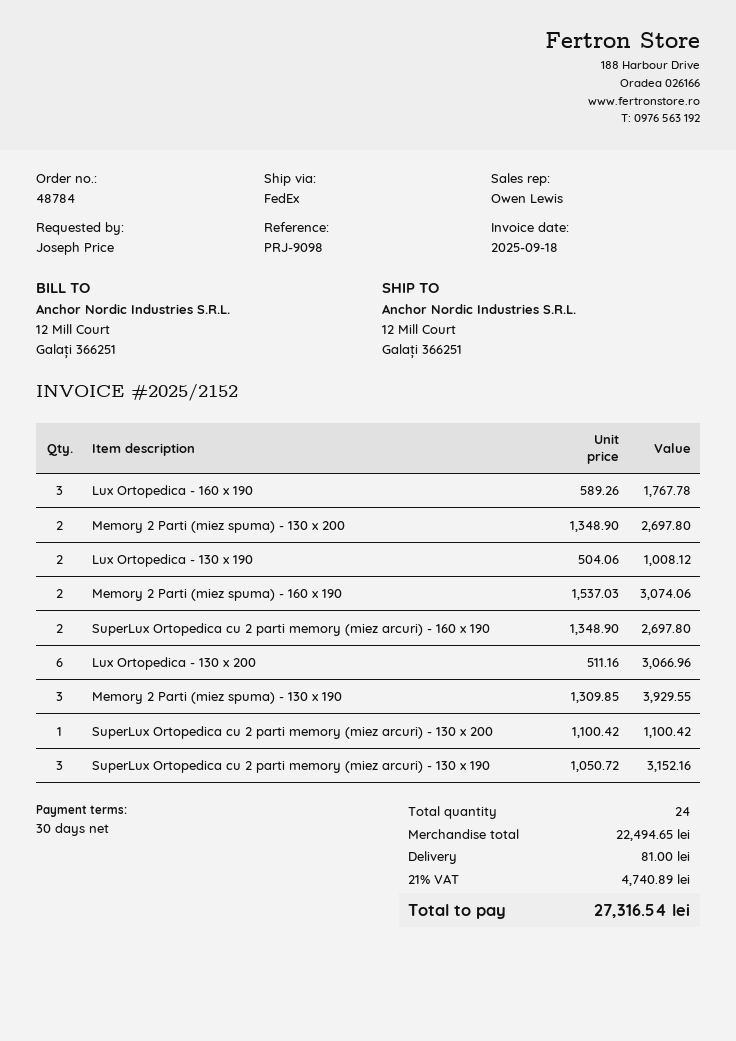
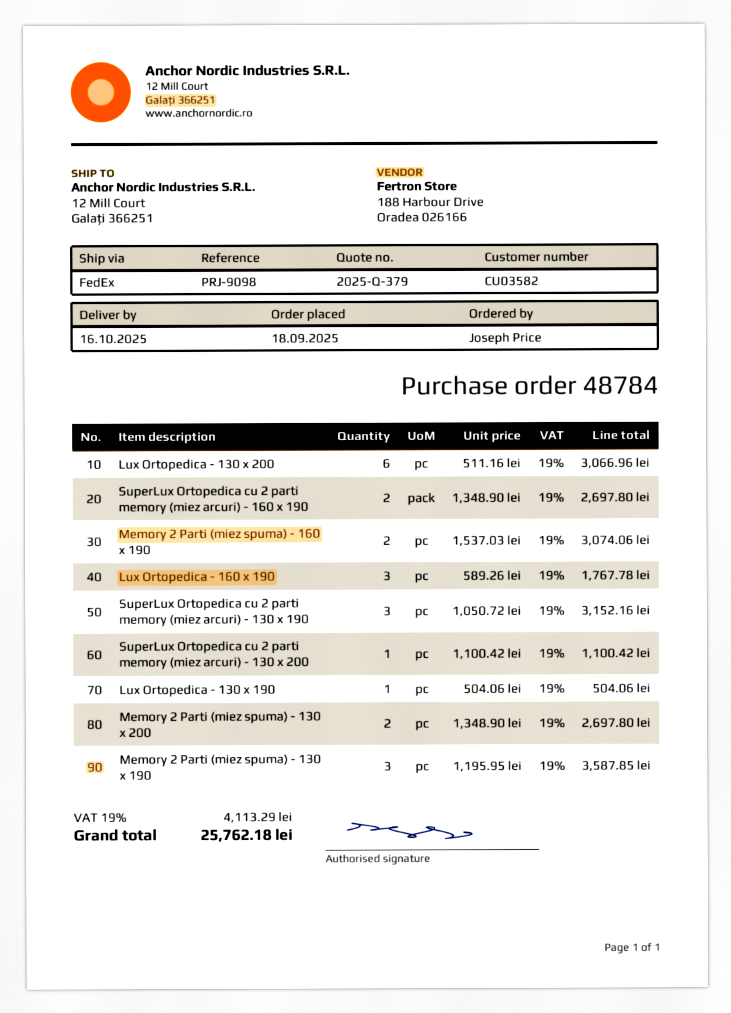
Lux Ortopedica - 130 x 190: 2 x 504.06 = 1008.12 -> 1 x 504.06 = 504.06
Memory 2 Parti (miez spuma) - 130 x 190: 3 x 1309.85 = 3929.55 -> 3 x 1195.95 = 3587.85
shipping: 81.00 -> none
tax: 21% = 4740.89 -> 19% = 4113.29
total: 27316.54 -> 25762.18

